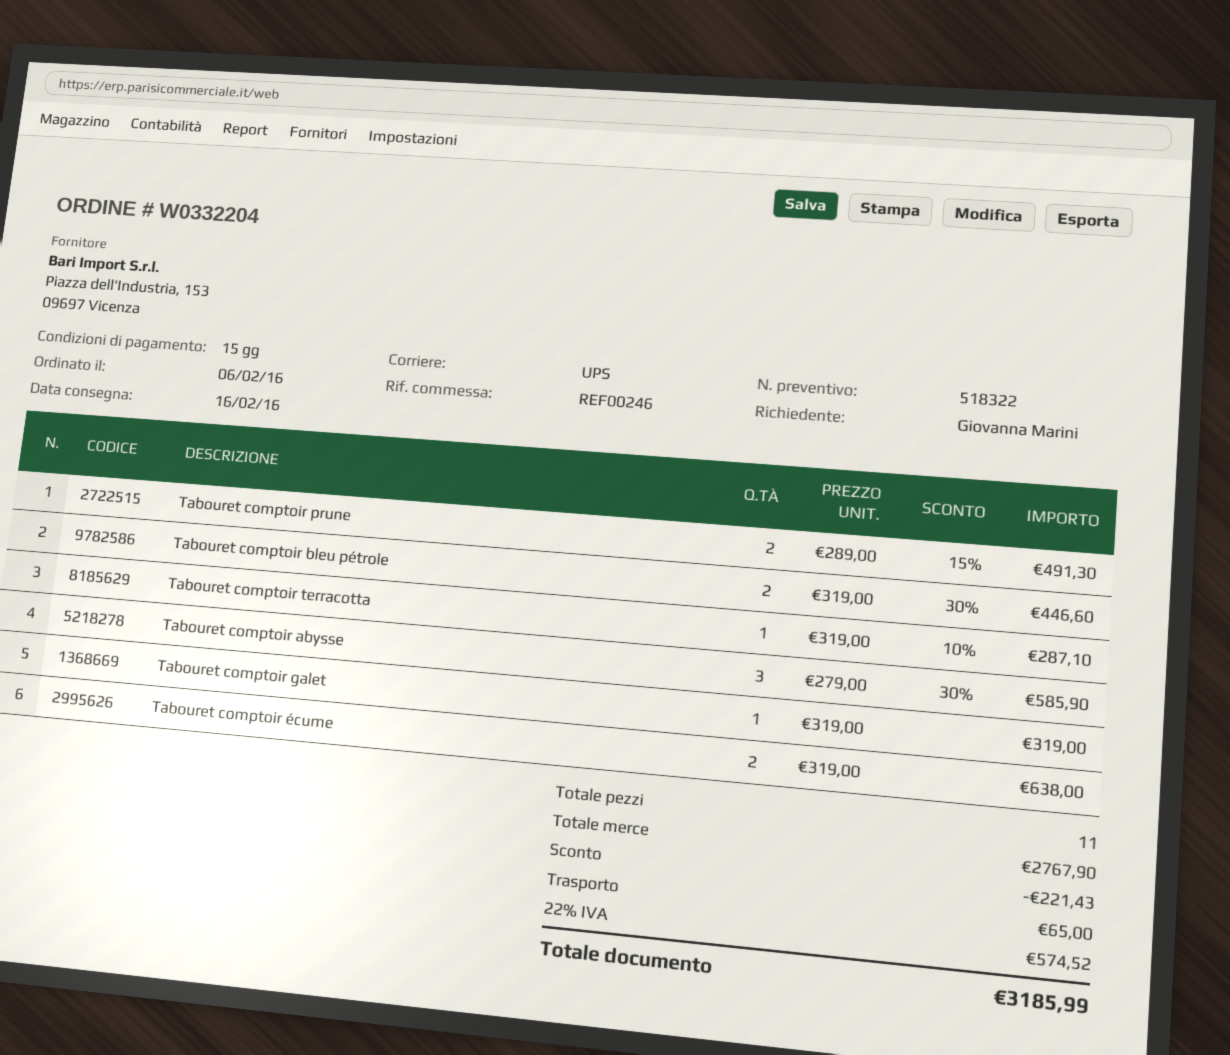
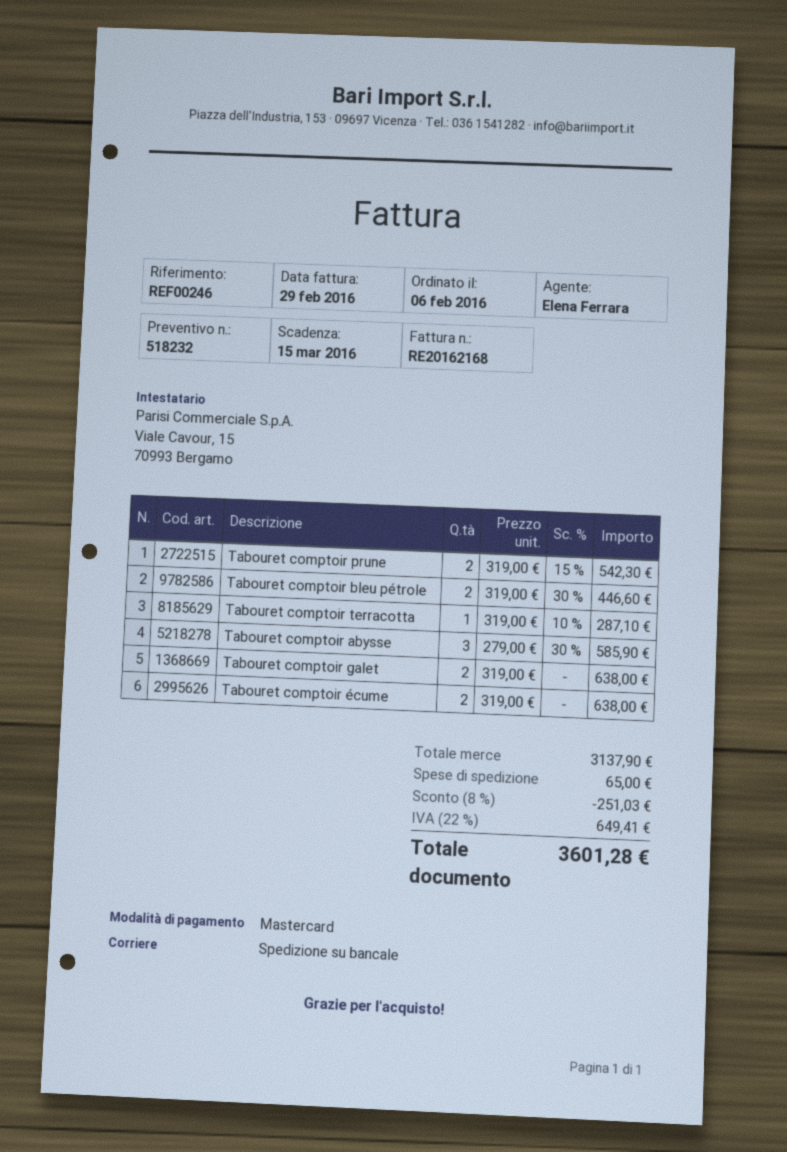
quote number: 518322 -> 518232
shipping method: UPS -> pallet freight
Tabouret comptoir prune: 2 x 289.00 - 15% = 491.30 -> 2 x 319.00 - 15% = 542.30
Tabouret comptoir galet: 1 x 319.00 = 319.00 -> 2 x 319.00 = 638.00
subtotal: 2767.90 -> 3137.90
discount: 221.43 -> 251.03
tax: 22% = 574.52 -> 22% = 649.41
total: 3185.99 -> 3601.28

